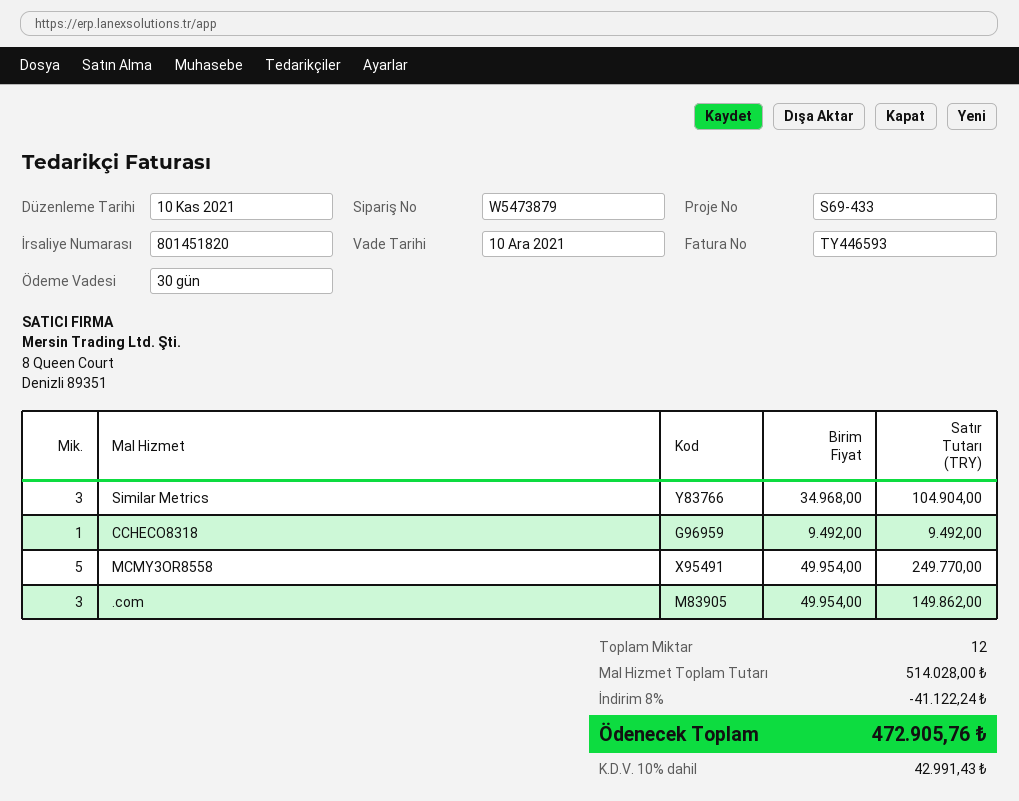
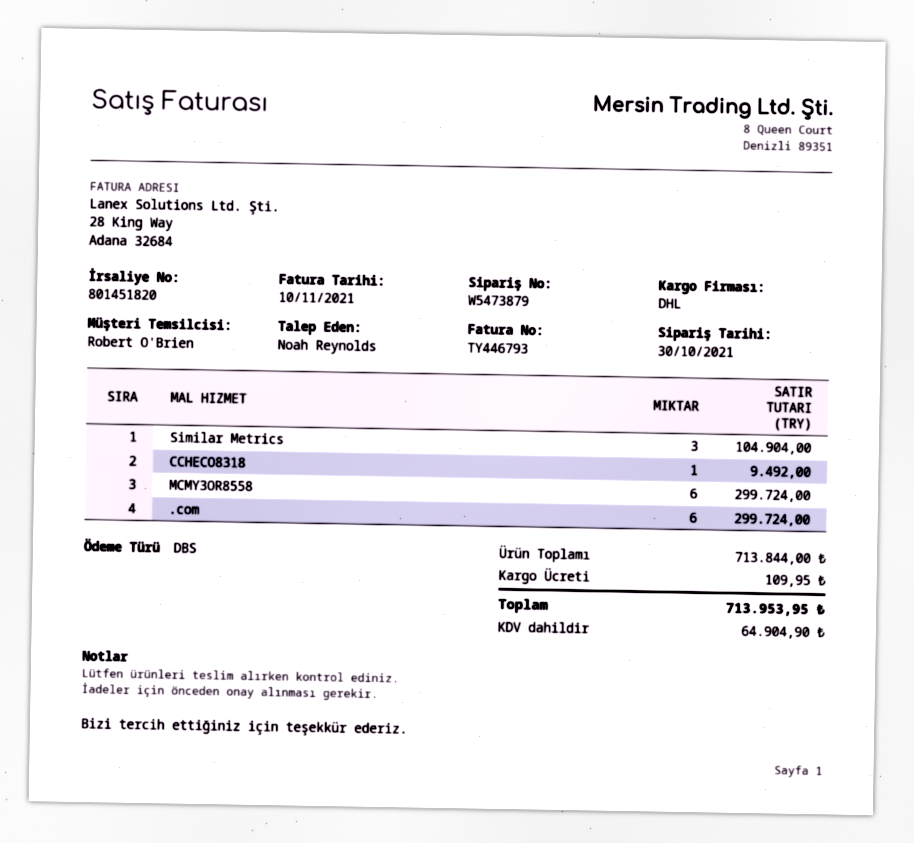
invoice number: TY446593 -> TY446793
MCMY3OR8558: 5 for 249770.00 -> 6 for 299724.00
.com: 3 for 149862.00 -> 6 for 299724.00
subtotal: 514028.00 -> 713844.00
discount: 8% = 41122.24 -> none
shipping: none -> 109.95
tax: 42991.43 -> 64904.90
total: 472905.76 -> 713953.95

